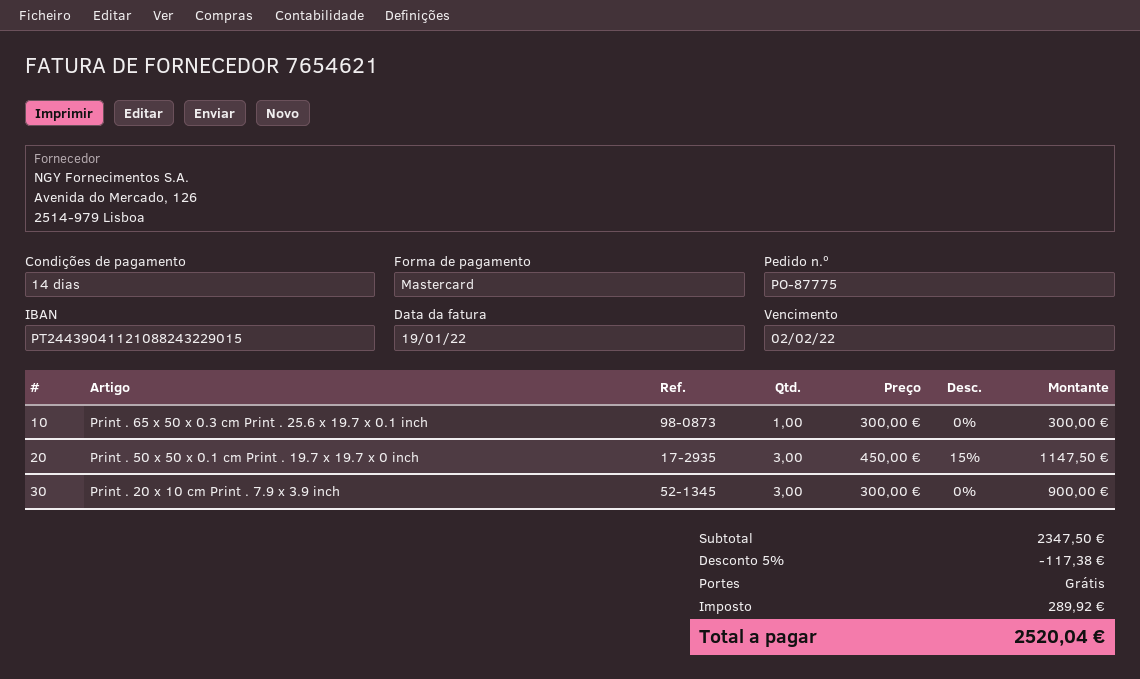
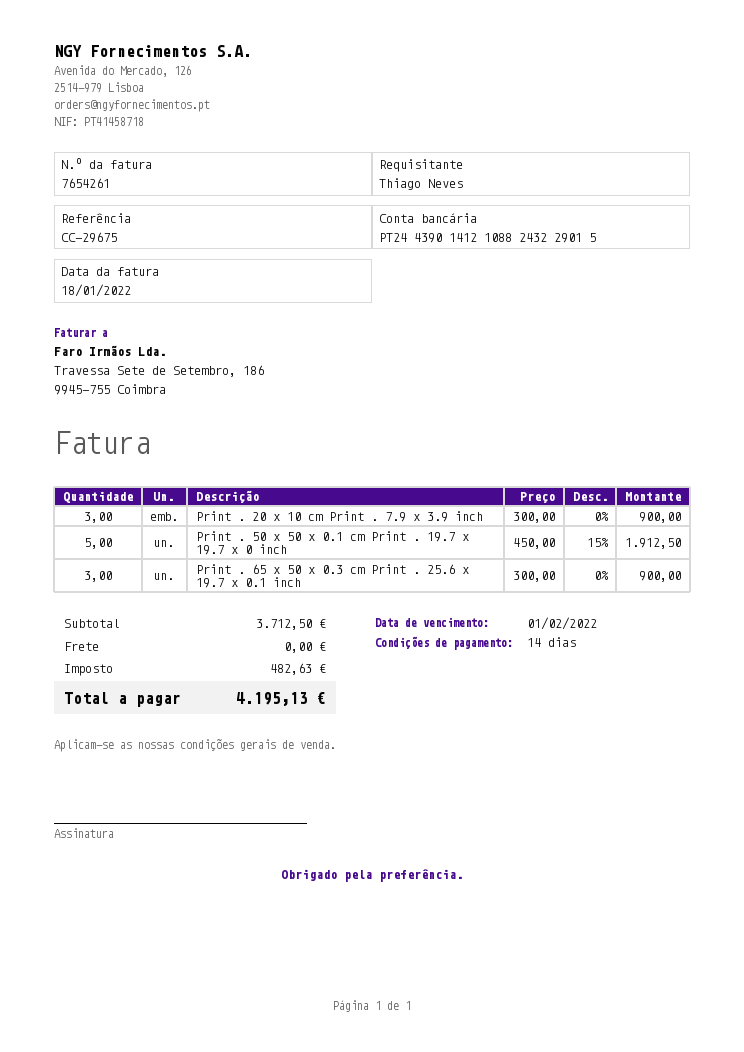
invoice number: 7654621 -> 7654261
invoice date: 2022-01-19 -> 2022-01-18
due date: 2022-02-02 -> 2022-02-01
bank account: PT24439041121088243229015 -> PT24439014121088243229015
Print . 65 x 50 x 0.3 cm Print . 25.6 x 19.7 x 0.1 inch: 1 x 300.00 = 300.00 -> 3 x 300.00 = 900.00
Print . 50 x 50 x 0.1 cm Print . 19.7 x 19.7 x 0 inch: 3 x 450.00 - 15% = 1147.50 -> 5 x 450.00 - 15% = 1912.50
subtotal: 2347.50 -> 3712.50
discount: 5% = 117.38 -> none
tax: 289.92 -> 482.63
total: 2520.04 -> 4195.13

